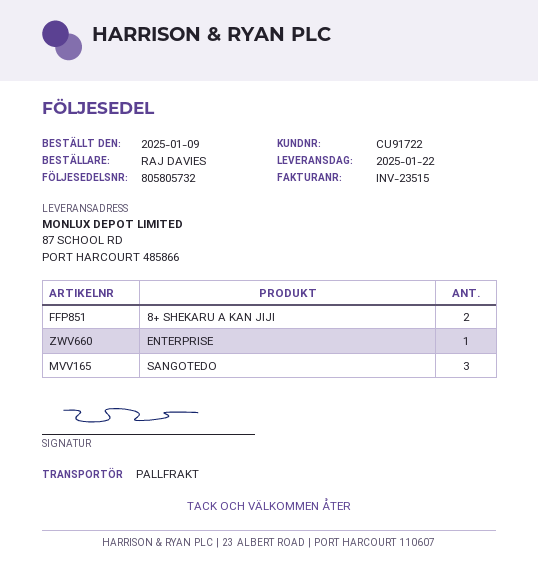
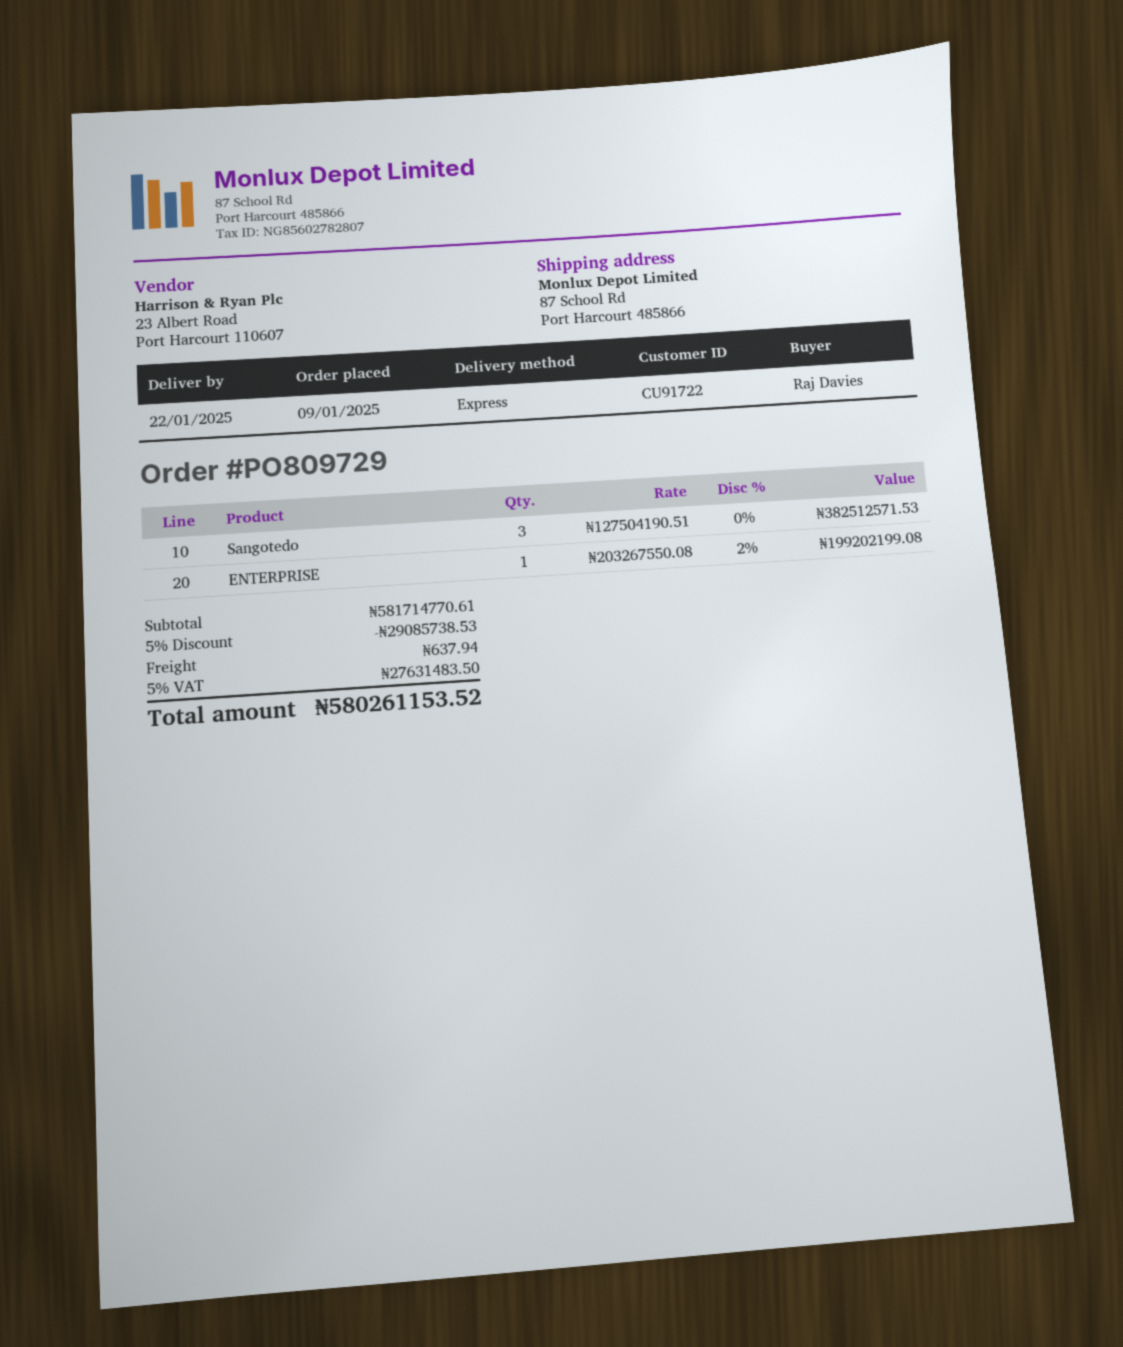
shipping method: pallet freight -> express
8+ SHEKARU A KAN JIJI: 2 -> none

